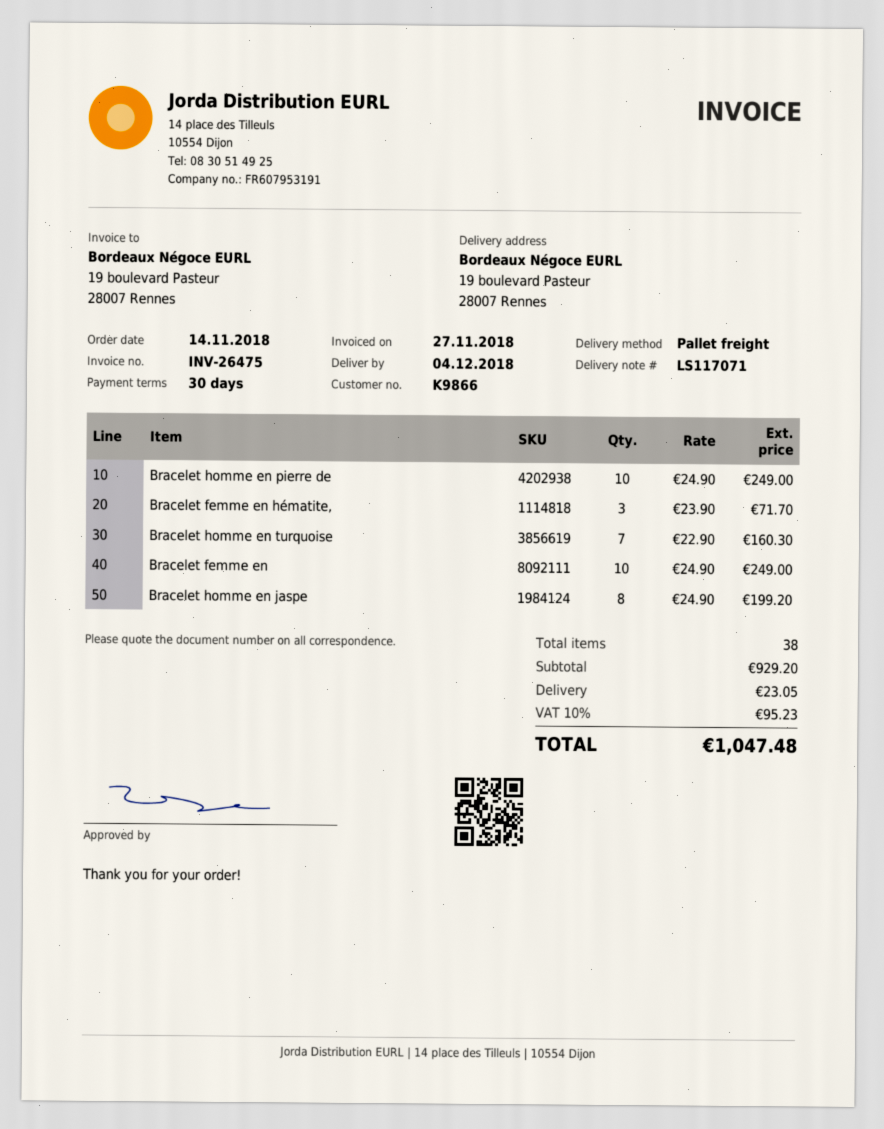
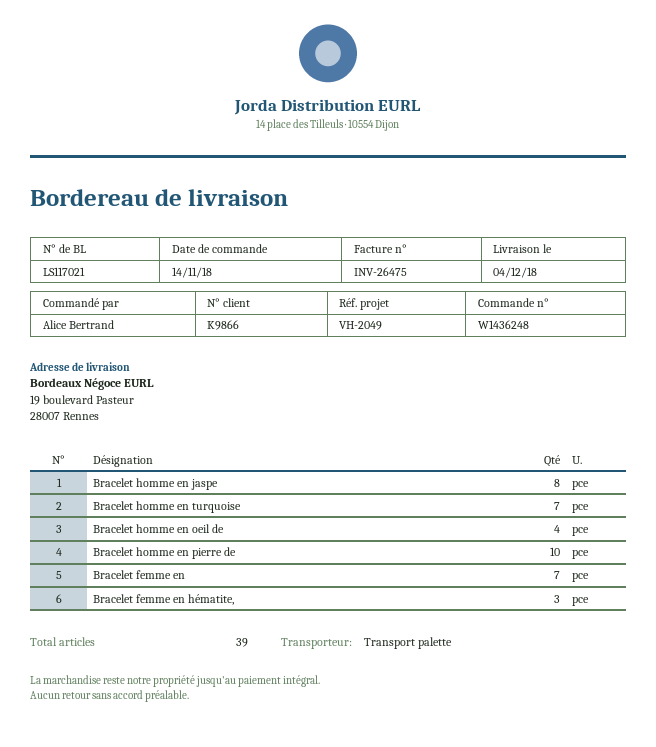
delivery note number: LS117071 -> LS117021
Bracelet femme en: 10 -> 7
Bracelet homme en oeil de: none -> 4
total quantity: 38 -> 39

